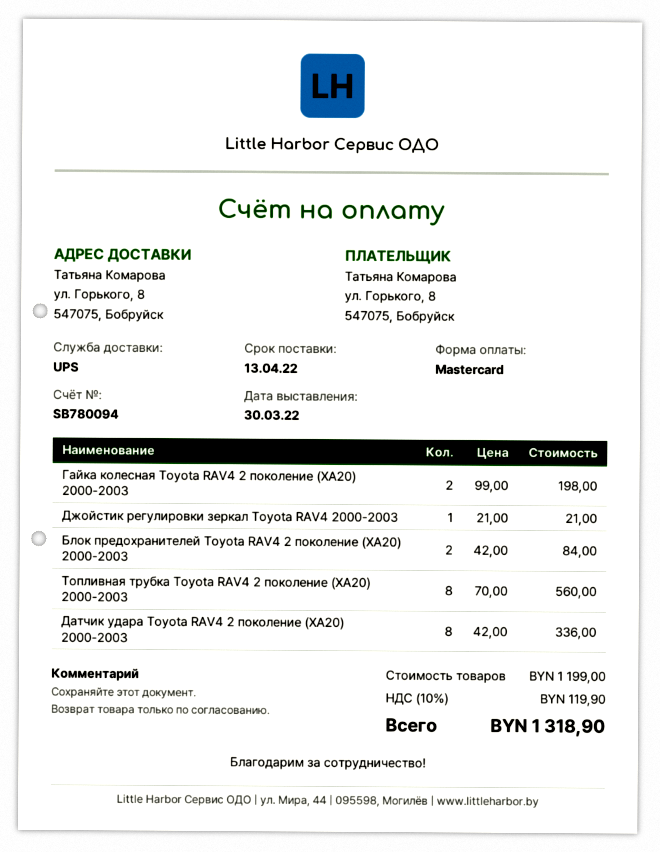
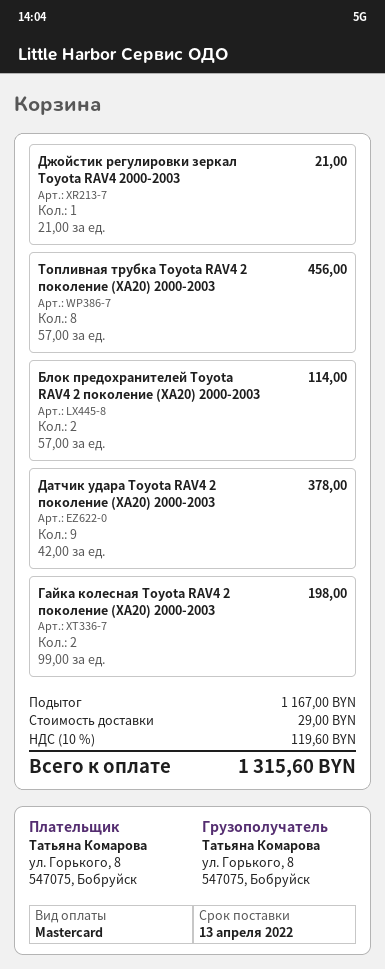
Блок предохранителей Toyota RAV4 2 поколение (XA20) 2000-2003: 2 x 42.00 = 84.00 -> 2 x 57.00 = 114.00
Топливная трубка Toyota RAV4 2 поколение (XA20) 2000-2003: 8 x 70.00 = 560.00 -> 8 x 57.00 = 456.00
Датчик удара Toyota RAV4 2 поколение (XA20) 2000-2003: 8 x 42.00 = 336.00 -> 9 x 42.00 = 378.00
subtotal: 1199.00 -> 1167.00
shipping: none -> 29.00
tax: 10% = 119.90 -> 10% = 119.60
total: 1318.90 -> 1315.60

